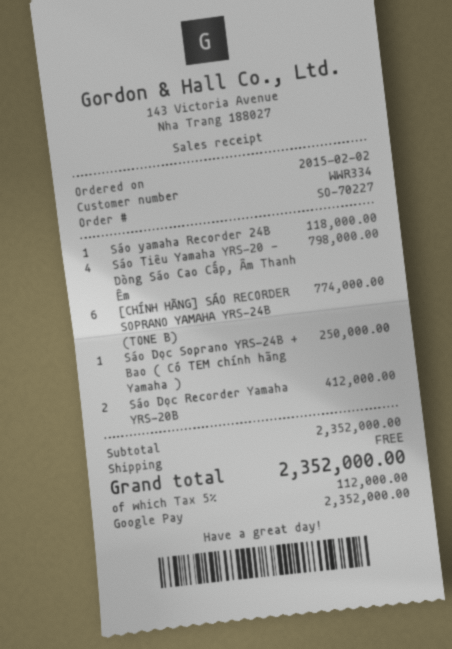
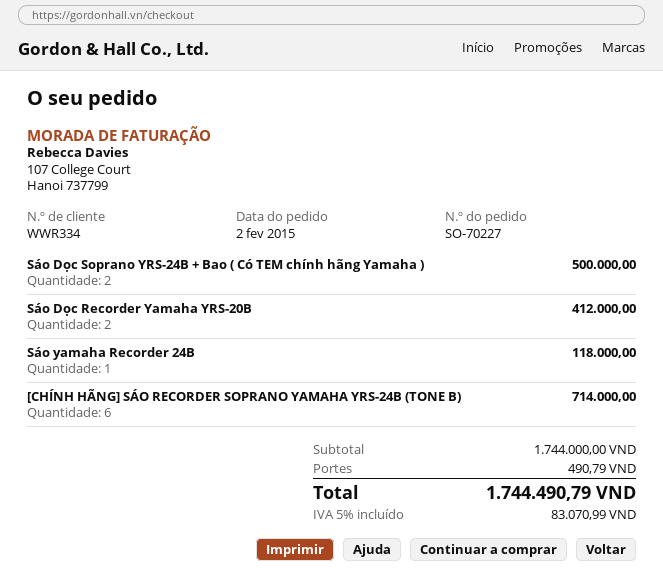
Sáo Tiêu Yamaha YRS-20 - Dòng Sáo Cao Cấp, Âm Thanh Êm: 4 for 798000.00 -> none
[CHÍNH HÃNG] SÁO RECORDER SOPRANO YAMAHA YRS-24B (TONE B): 6 for 774000.00 -> 6 for 714000.00
Sáo Dọc Soprano YRS-24B + Bao ( Có TEM chính hãng Yamaha ): 1 for 250000.00 -> 2 for 500000.00
subtotal: 2352000.00 -> 1744000.00
shipping: 0.00 -> 490.79
tax: 5% = 112000.00 -> 5% = 83070.99
total: 2352000.00 -> 1744490.79

